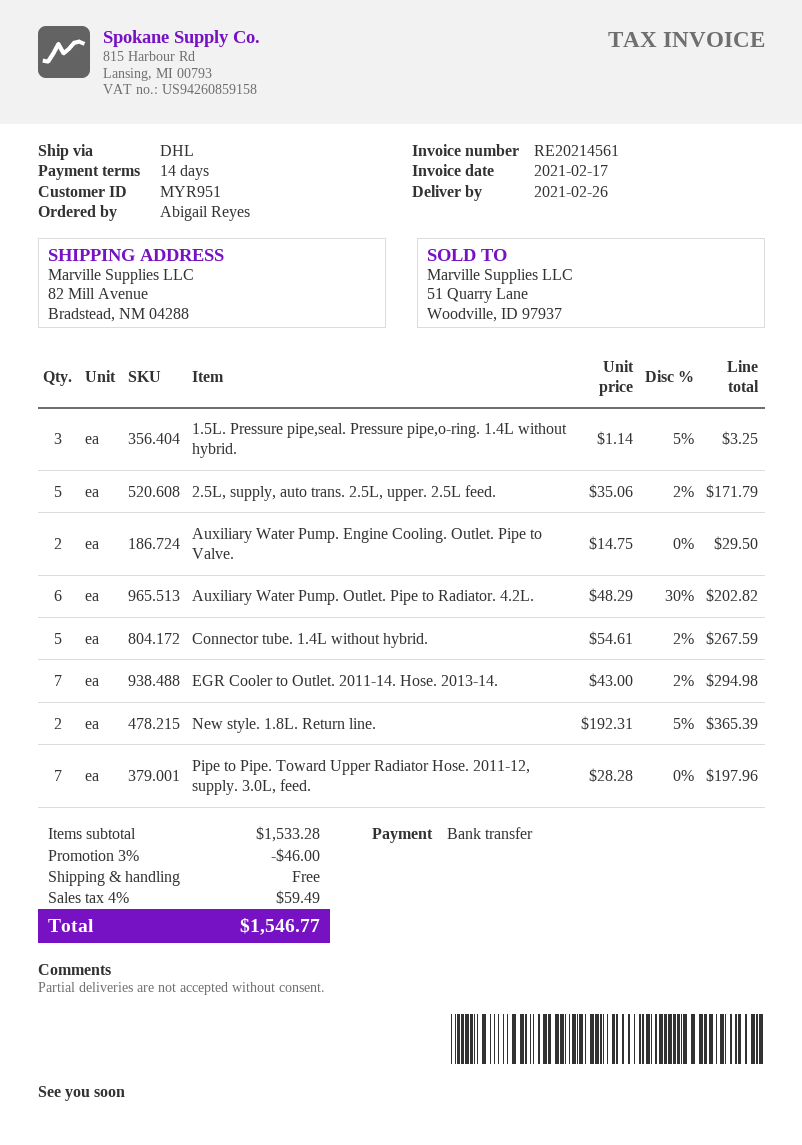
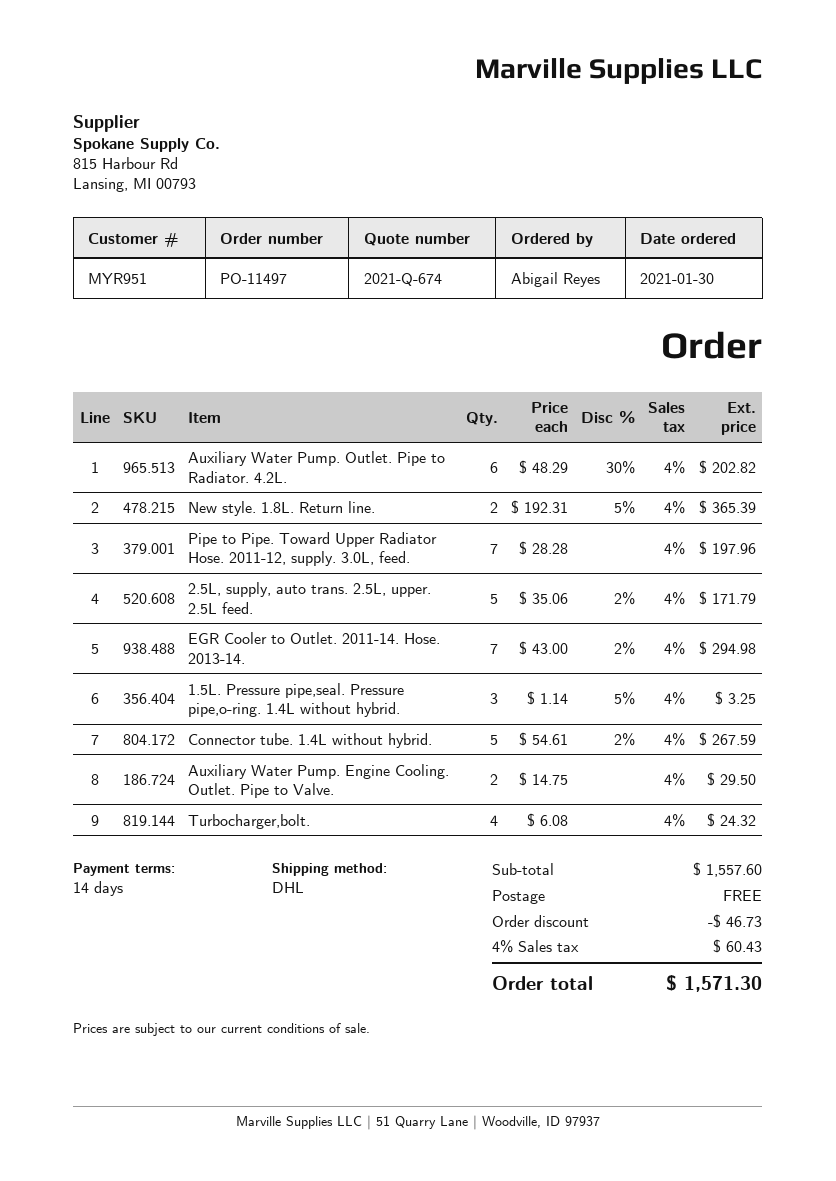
Turbocharger,bolt.: none -> 4 x 6.08 = 24.32
subtotal: 1533.28 -> 1557.60
discount: 46.00 -> 46.73
tax: 4% = 59.49 -> 4% = 60.43
total: 1546.77 -> 1571.30

